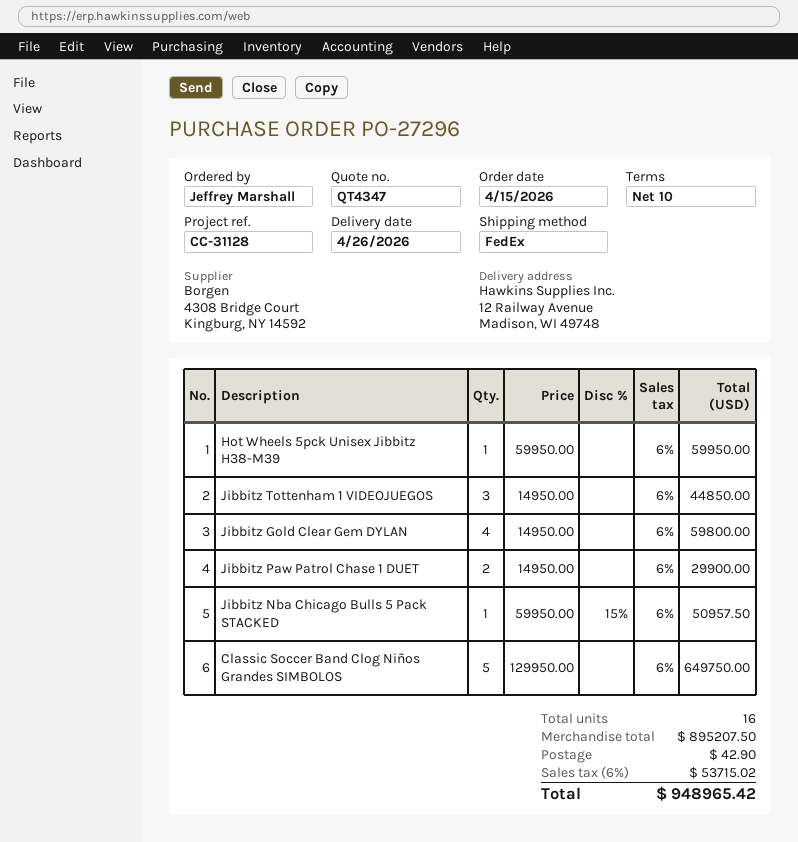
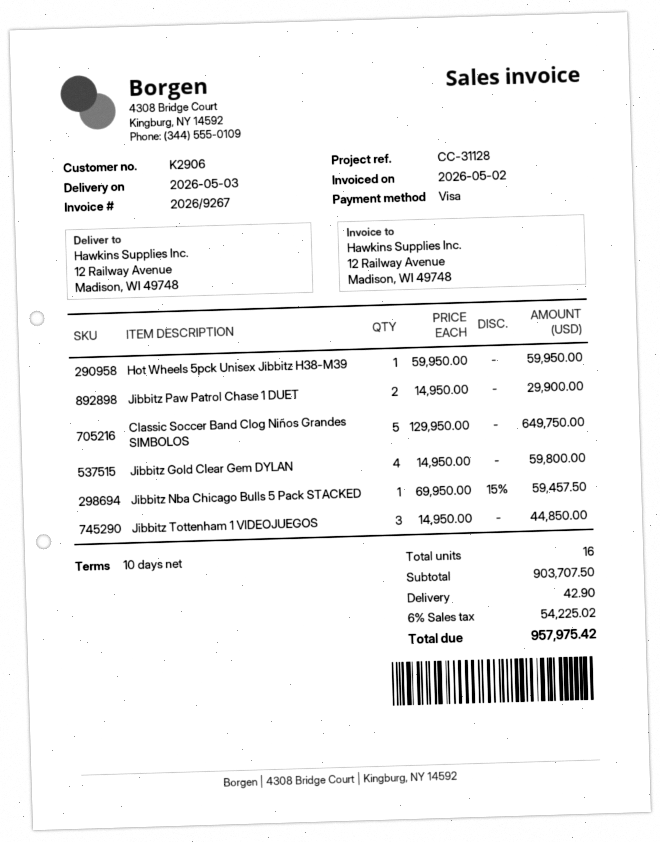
delivery date: 2026-04-26 -> 2026-05-03
Jibbitz Nba Chicago Bulls 5 Pack STACKED: 1 x 59950.00 - 15% = 50957.50 -> 1 x 69950.00 - 15% = 59457.50
subtotal: 895207.50 -> 903707.50
tax: 6% = 53715.02 -> 6% = 54225.02
total: 948965.42 -> 957975.42

